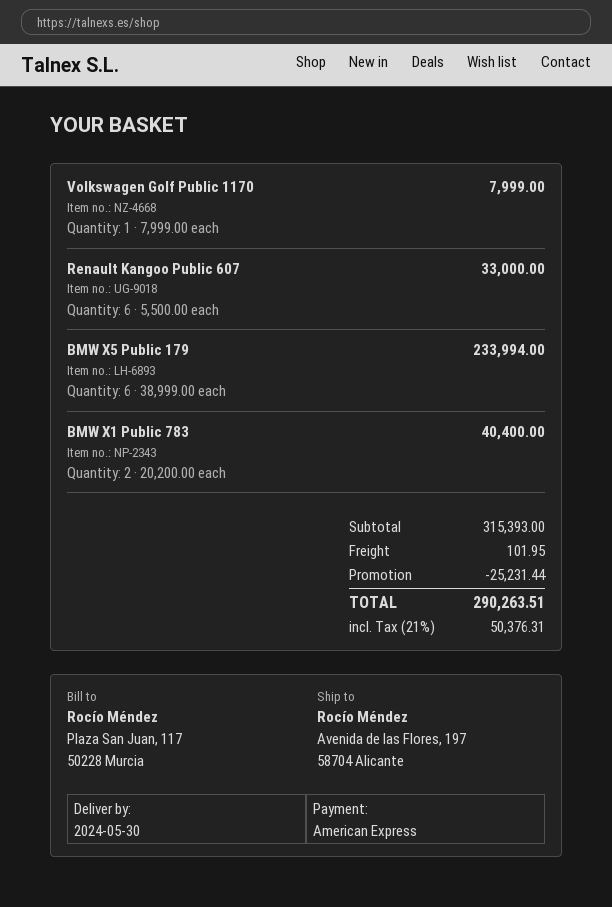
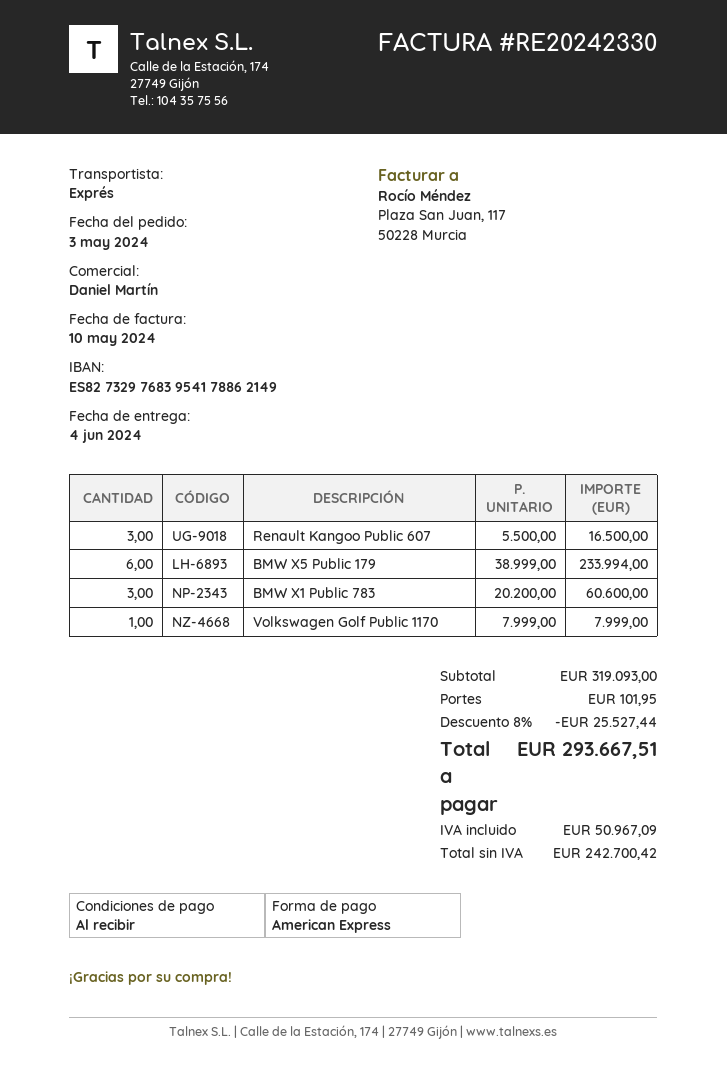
delivery date: 2024-05-30 -> 2024-06-04
Renault Kangoo Public 607: 6 x 5500.00 = 33000.00 -> 3 x 5500.00 = 16500.00
BMW X1 Public 783: 2 x 20200.00 = 40400.00 -> 3 x 20200.00 = 60600.00
subtotal: 315393.00 -> 319093.00
discount: 25231.44 -> 25527.44
tax: 50376.31 -> 50967.09
total: 290263.51 -> 293667.51

